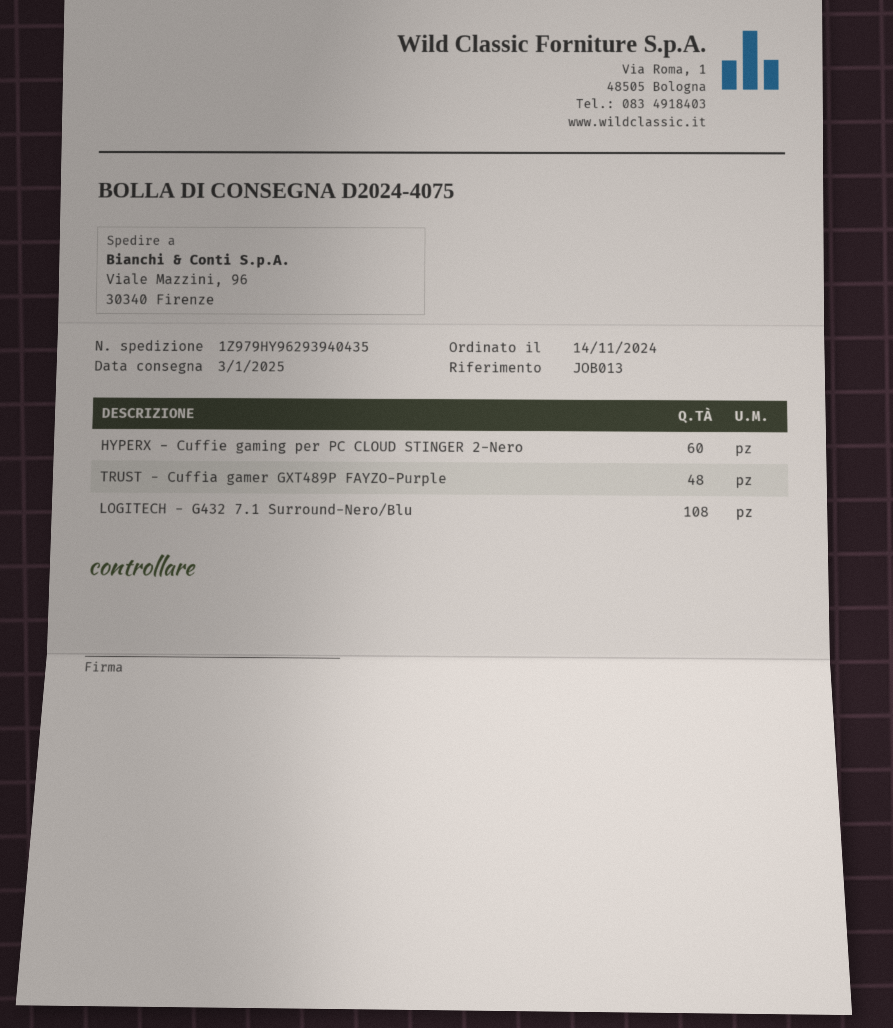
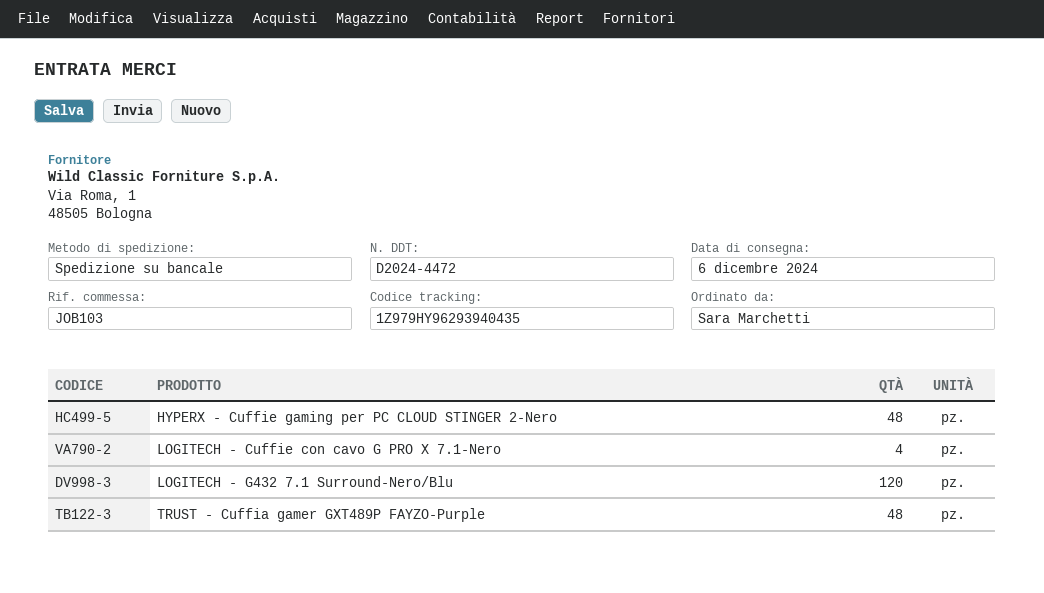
delivery note number: D2024-4075 -> D2024-4472
delivery date: 2025-01-03 -> 2024-12-06
reference: JOB013 -> JOB103
HYPERX - Cuffie gaming per PC CLOUD STINGER 2-Nero: 60 -> 48
LOGITECH - G432 7.1 Surround-Nero/Blu: 108 -> 120
LOGITECH - Cuffie con cavo G PRO X 7.1-Nero: none -> 4

